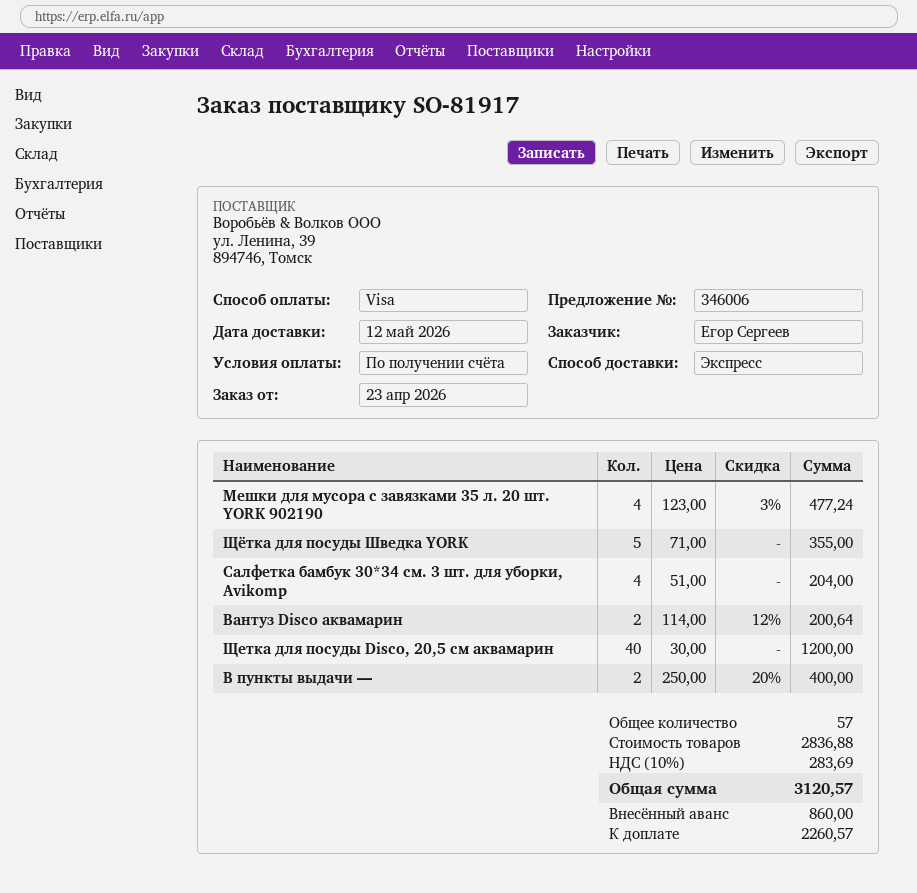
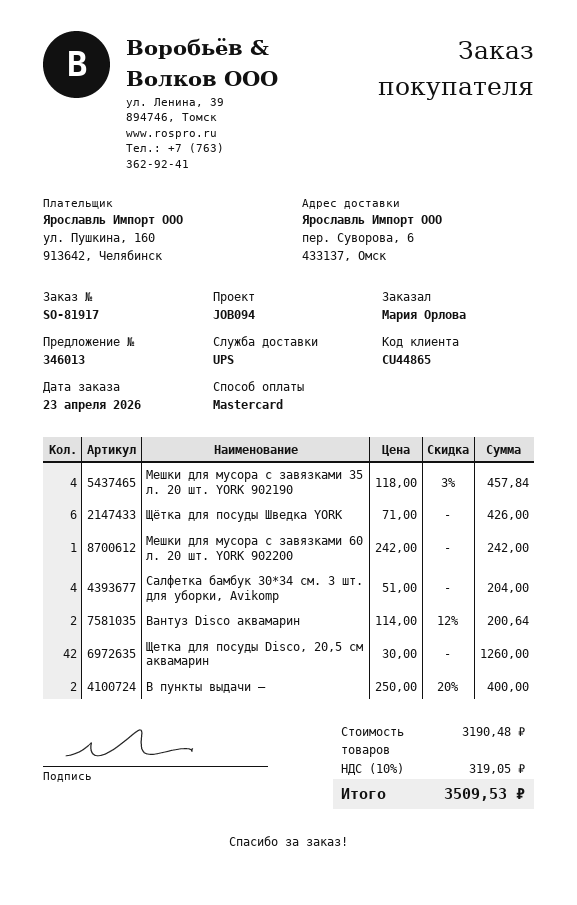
quote number: 346006 -> 346013
ordered by: Егор Сергеев -> Мария Орлова
payment method: Visa -> Mastercard
shipping method: express -> UPS
Мешки для мусора с завязками 35 л. 20 шт. YORK 902190: 4 x 123.00 - 3% = 477.24 -> 4 x 118.00 - 3% = 457.84
Щётка для посуды Шведка YORK: 5 x 71.00 = 355.00 -> 6 x 71.00 = 426.00
Щетка для посуды Disco, 20,5 см аквамарин: 40 x 30.00 = 1200.00 -> 42 x 30.00 = 1260.00
Мешки для мусора с завязками 60 л. 20 шт. YORK 902200: none -> 1 x 242.00 = 242.00
subtotal: 2836.88 -> 3190.48
tax: 10% = 283.69 -> 10% = 319.05
total: 3120.57 -> 3509.53

